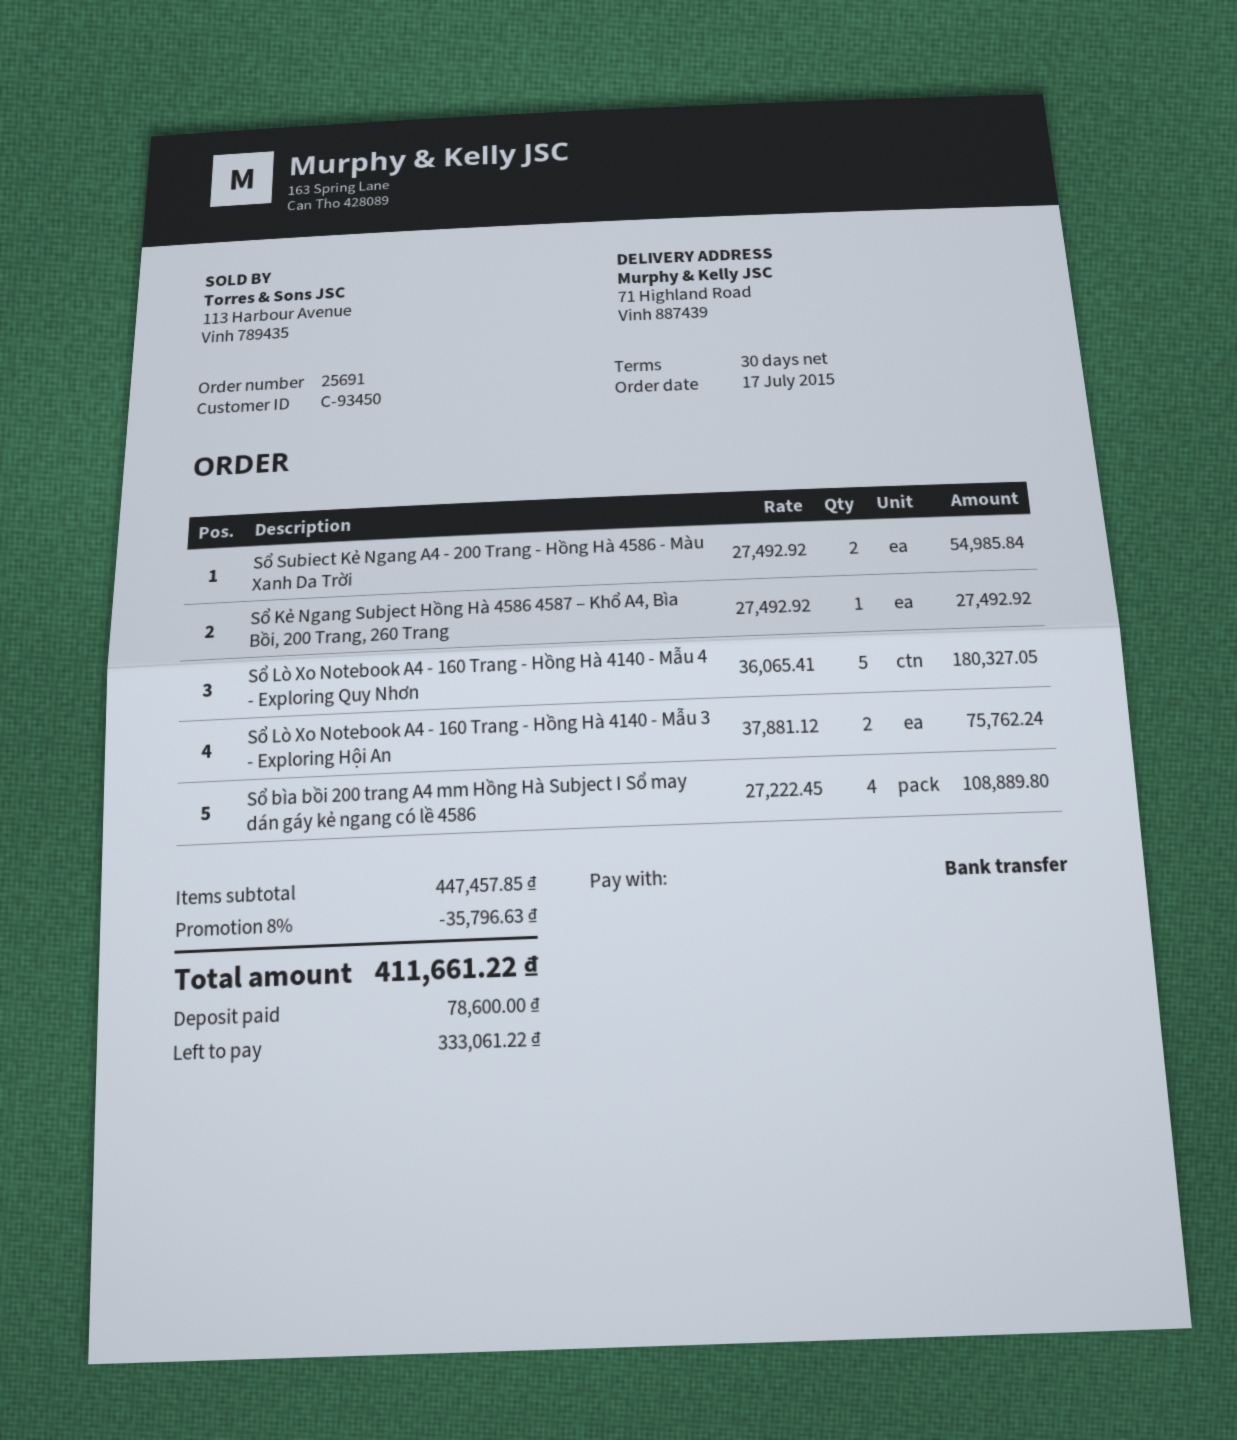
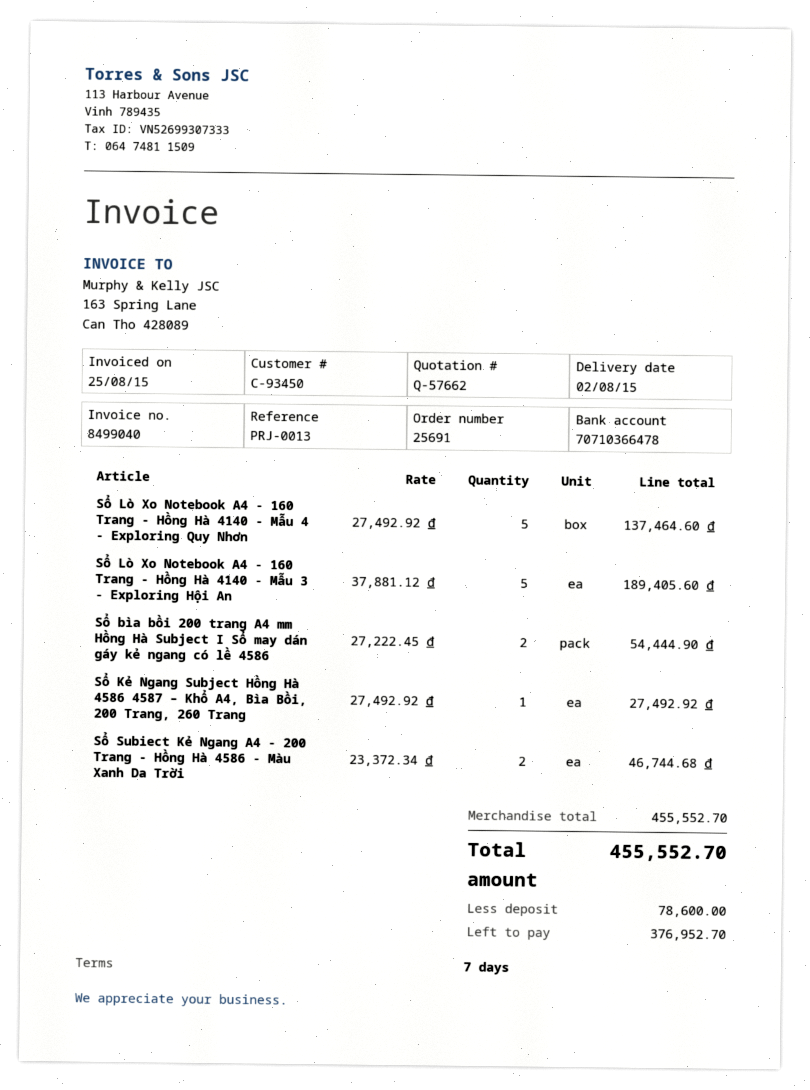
payment terms: 30 days -> 7 days
Sổ Subiect Kẻ Ngang A4 - 200 Trang - Hồng Hà 4586 - Màu Xanh Da Trời: 2 x 27492.92 = 54985.84 -> 2 x 23372.34 = 46744.68
Sổ Lò Xo Notebook A4 - 160 Trang - Hồng Hà 4140 - Mẫu 4 - Exploring Quy Nhơn: 5 x 36065.41 = 180327.05 -> 5 x 27492.92 = 137464.60
Sổ Lò Xo Notebook A4 - 160 Trang - Hồng Hà 4140 - Mẫu 3 - Exploring Hội An: 2 x 37881.12 = 75762.24 -> 5 x 37881.12 = 189405.60
Sổ bìa bồi 200 trang A4 mm Hồng Hà Subject I Sổ may dán gáy kẻ ngang có lề 4586: 4 x 27222.45 = 108889.80 -> 2 x 27222.45 = 54444.90
subtotal: 447457.85 -> 455552.70
discount: 8% = 35796.63 -> none
total: 411661.22 -> 455552.70
balance: 333061.22 -> 376952.70

